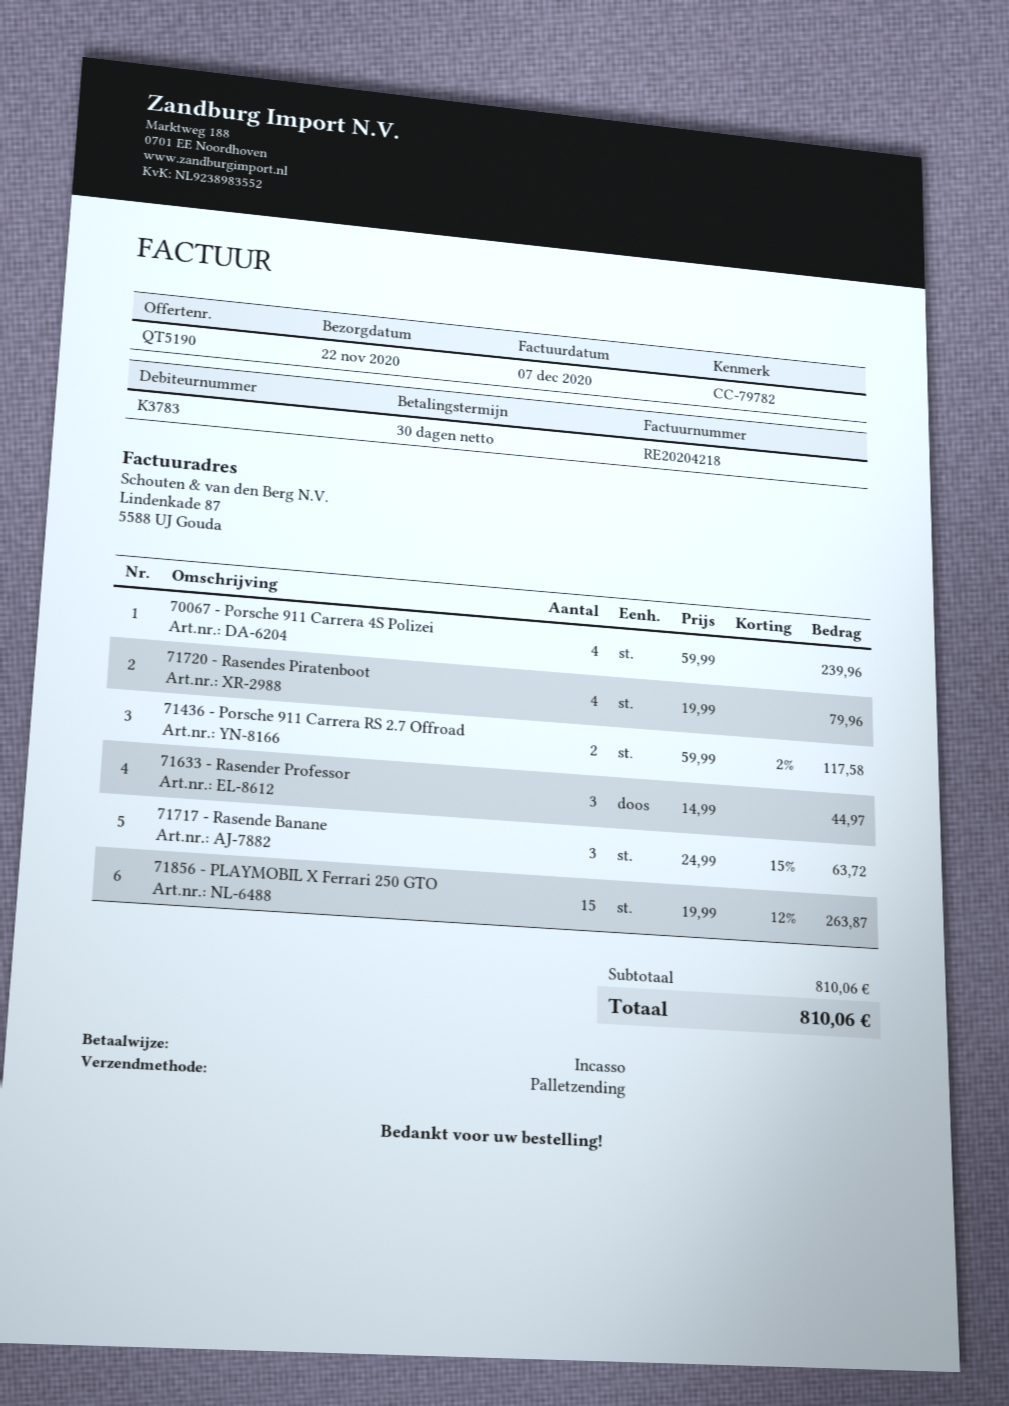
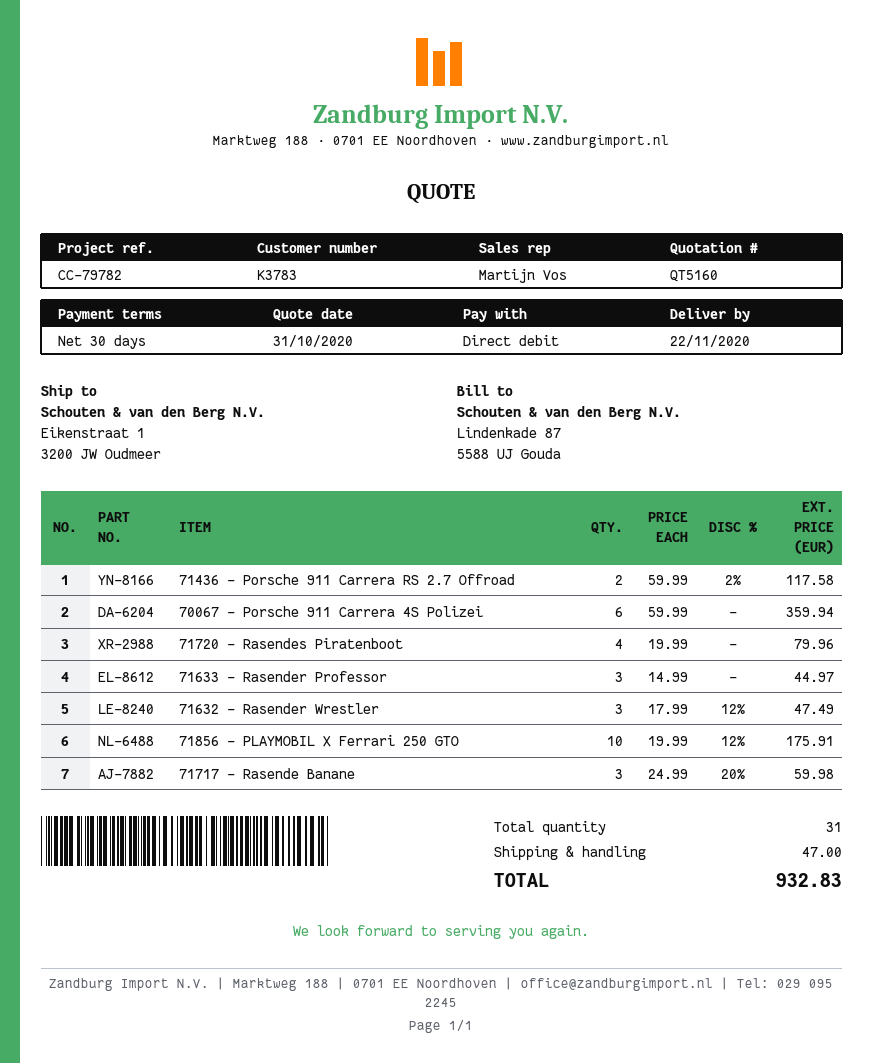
quote number: QT5190 -> QT5160
70067 - Porsche 911 Carrera 4S Polizei: 4 x 59.99 = 239.96 -> 6 x 59.99 = 359.94
71717 - Rasende Banane: 3 x 24.99 - 15% = 63.72 -> 3 x 24.99 - 20% = 59.98
71856 - PLAYMOBIL X Ferrari 250 GTO: 15 x 19.99 - 12% = 263.87 -> 10 x 19.99 - 12% = 175.91
71632 - Rasender Wrestler: none -> 3 x 17.99 - 12% = 47.49
shipping: none -> 47.00
total: 810.06 -> 932.83

